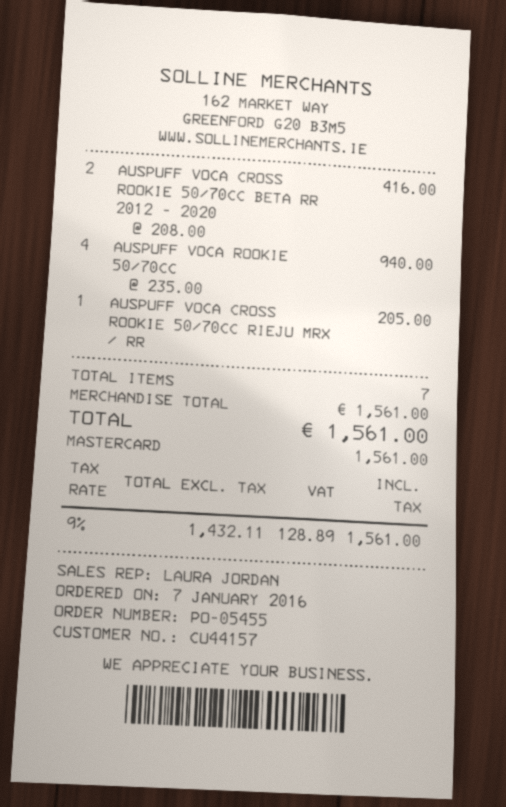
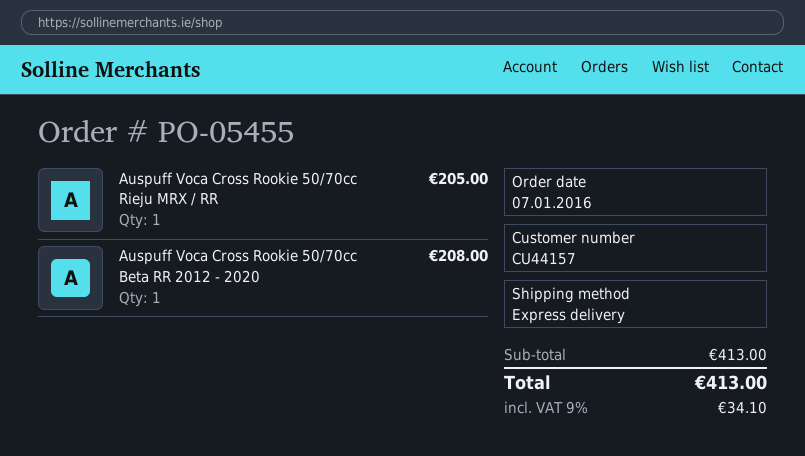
AUSPUFF VOCA CROSS ROOKIE 50/70CC BETA RR 2012 - 2020: 2 for 416.00 -> 1 for 208.00
AUSPUFF VOCA ROOKIE 50/70CC: 4 for 940.00 -> none
subtotal: 1561.00 -> 413.00
tax: 9% = 128.89 -> 9% = 34.10
total: 1561.00 -> 413.00

